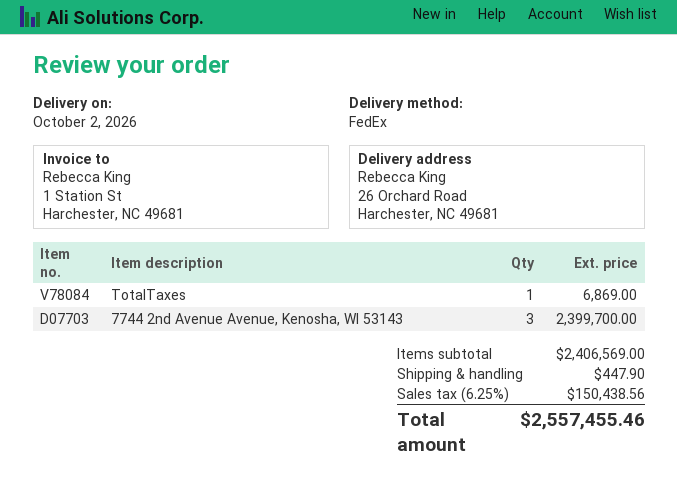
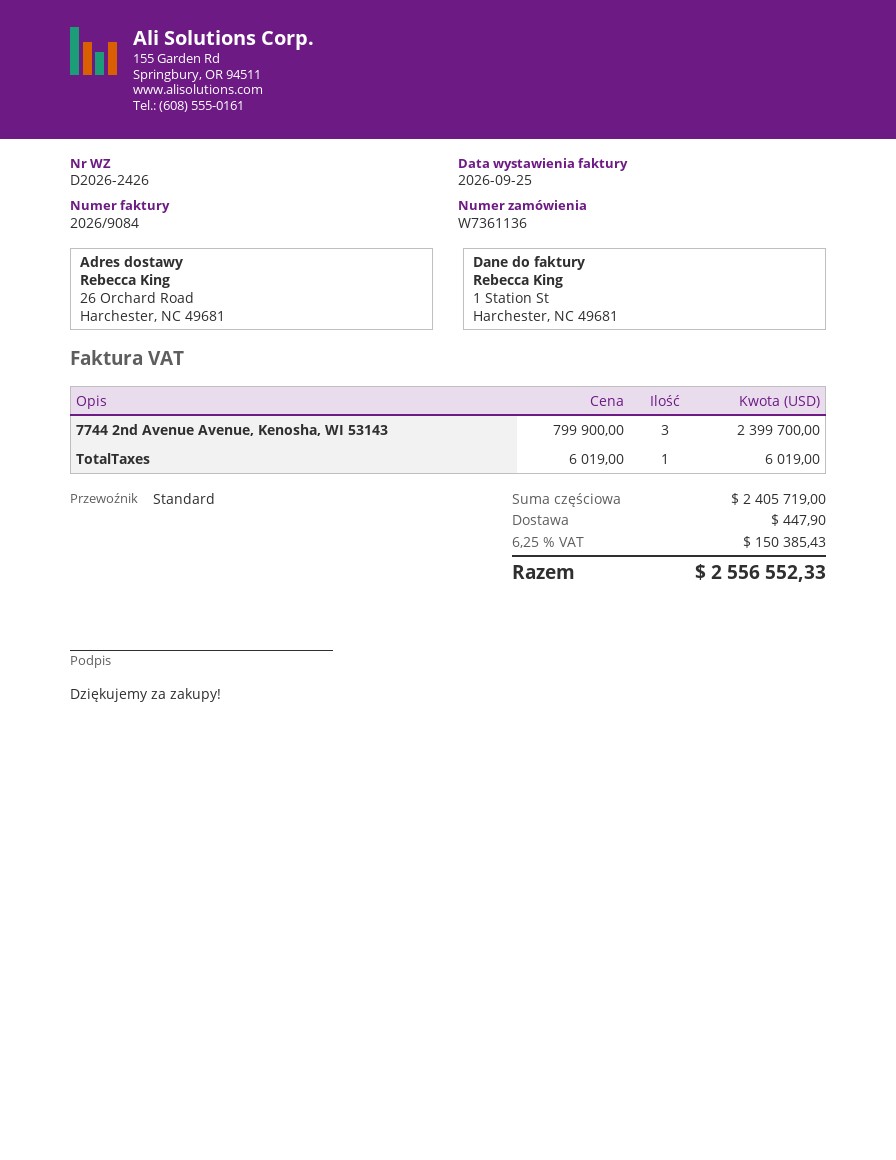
shipping method: FedEx -> standard
TotalTaxes: 1 for 6869.00 -> 1 for 6019.00
subtotal: 2406569.00 -> 2405719.00
tax: 6.25% = 150438.56 -> 6.25% = 150385.43
total: 2557455.46 -> 2556552.33

